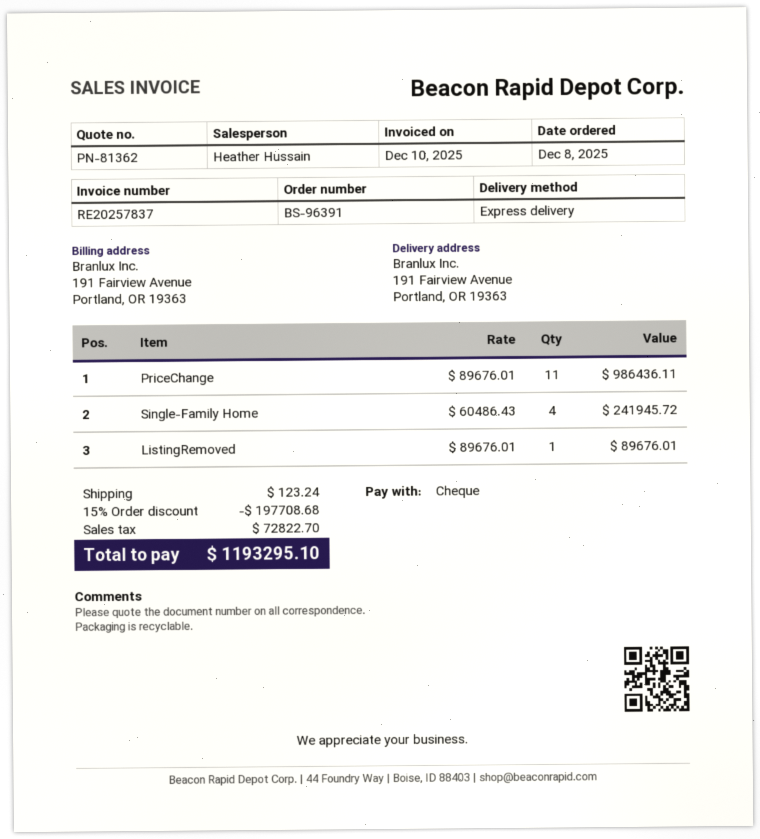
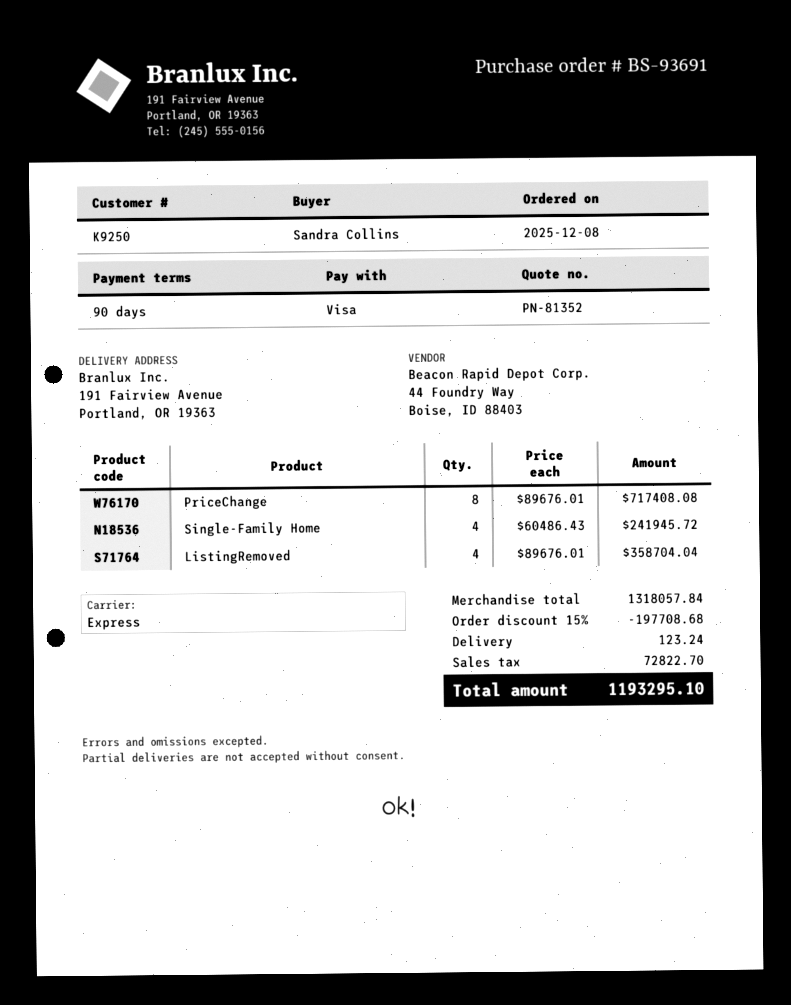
quote number: PN-81362 -> PN-81352
order number: BS-96391 -> BS-93691
payment method: cheque -> Visa
PriceChange: 11 x 89676.01 = 986436.11 -> 8 x 89676.01 = 717408.08
ListingRemoved: 1 x 89676.01 = 89676.01 -> 4 x 89676.01 = 358704.04

